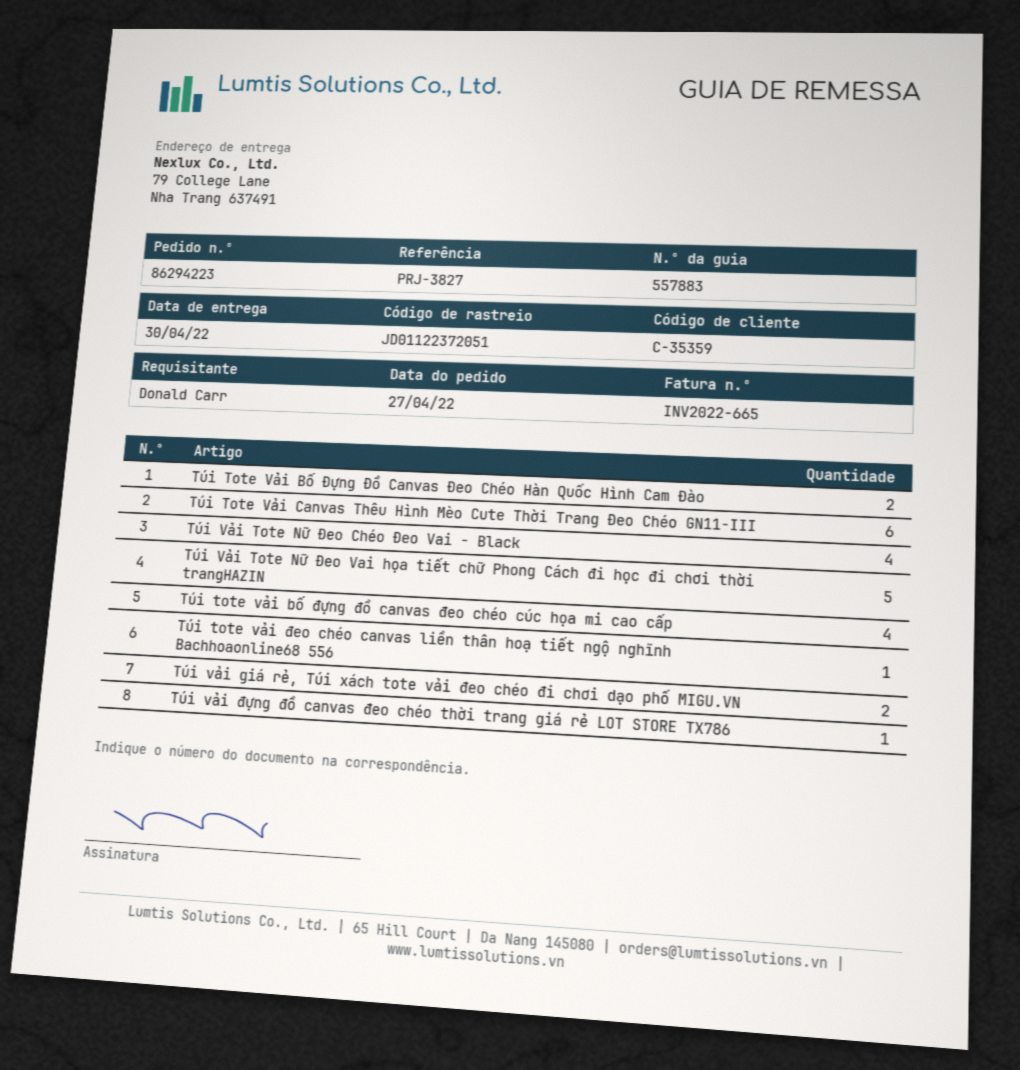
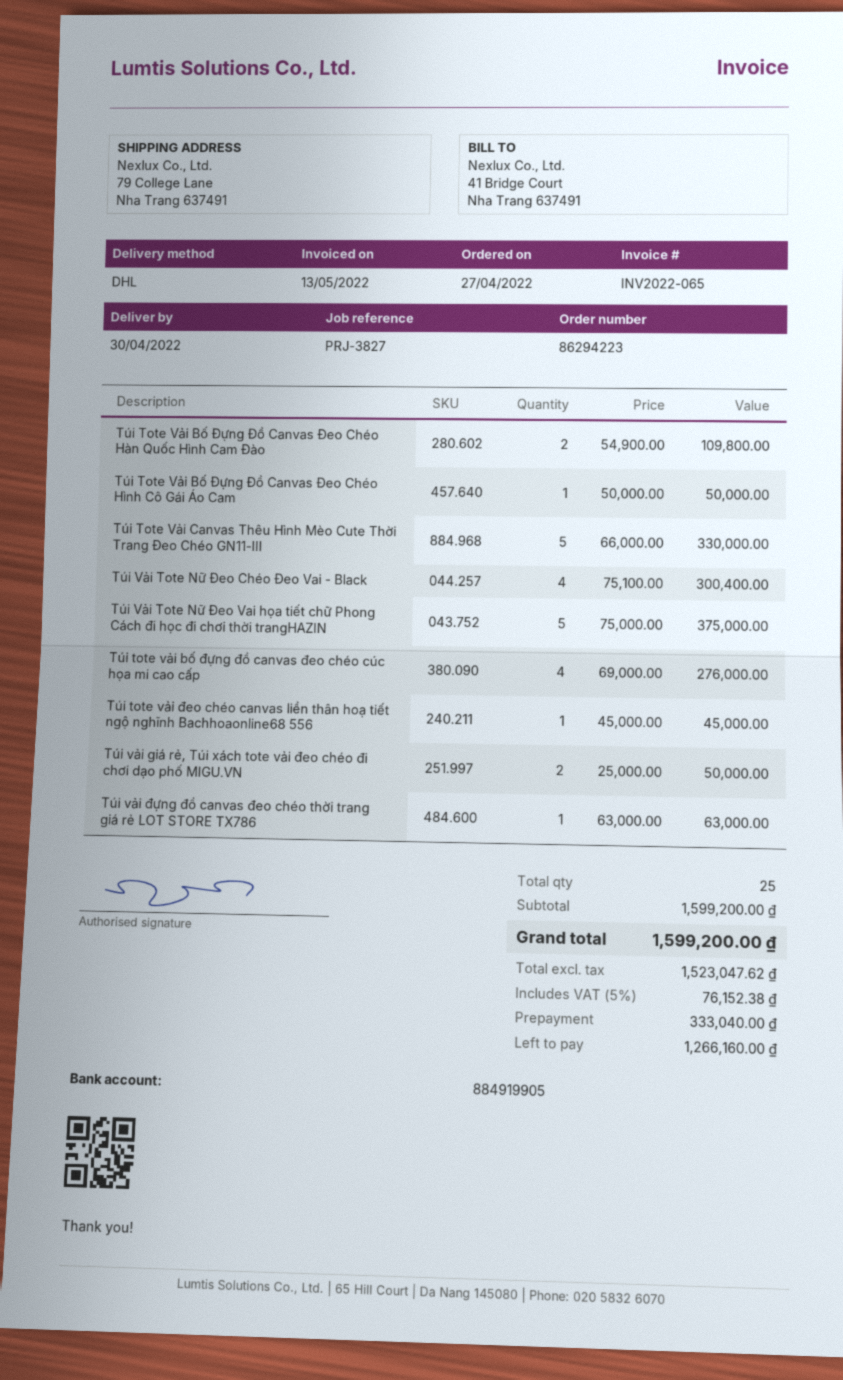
invoice number: INV2022-665 -> INV2022-065
Túi Tote Vải Canvas Thêu Hình Mèo Cute Thời Trang Đeo Chéo GN11-III: 6 -> 5
Túi Tote Vải Bố Đựng Đồ Canvas Đeo Chéo Hình Cô Gái Áo Cam: none -> 1

